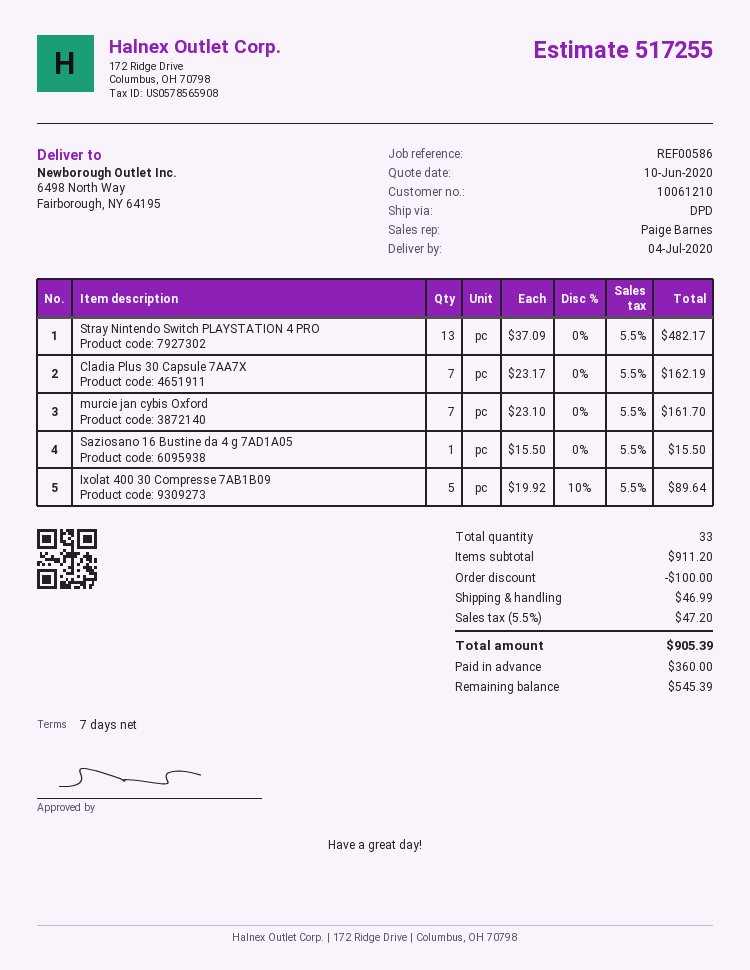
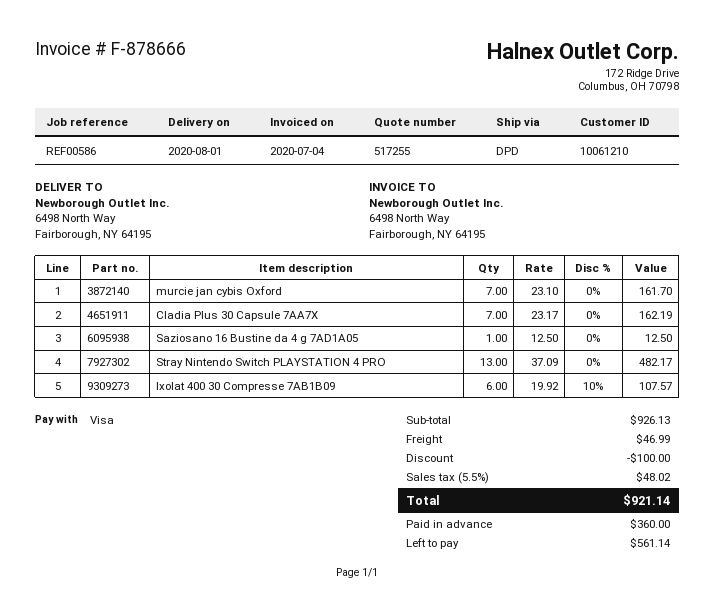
delivery date: 2020-07-04 -> 2020-08-01
Saziosano 16 Bustine da 4 g 7AD1A05: 1 x 15.50 = 15.50 -> 1 x 12.50 = 12.50
Ixolat 400 30 Compresse 7AB1B09: 5 x 19.92 - 10% = 89.64 -> 6 x 19.92 - 10% = 107.57
subtotal: 911.20 -> 926.13
tax: 5.5% = 47.20 -> 5.5% = 48.02
total: 905.39 -> 921.14
balance: 545.39 -> 561.14

